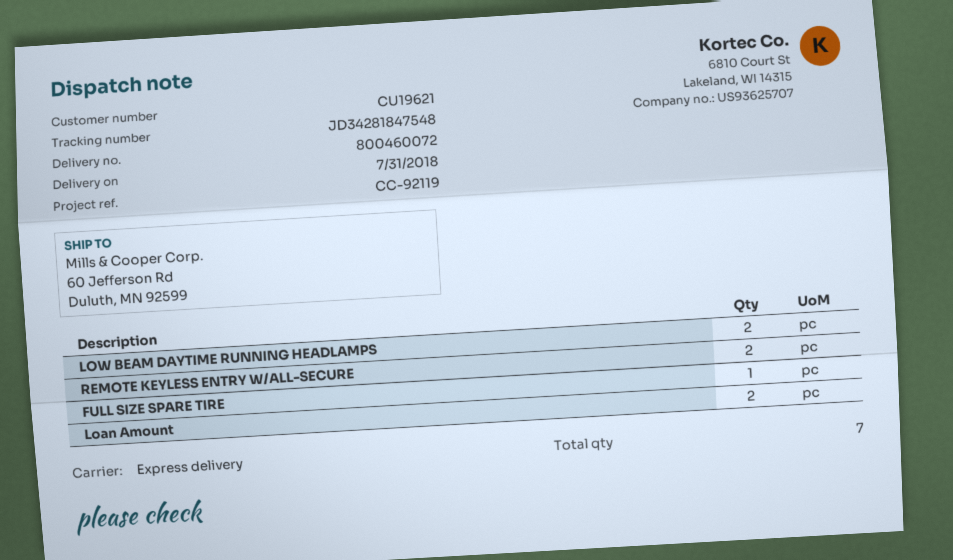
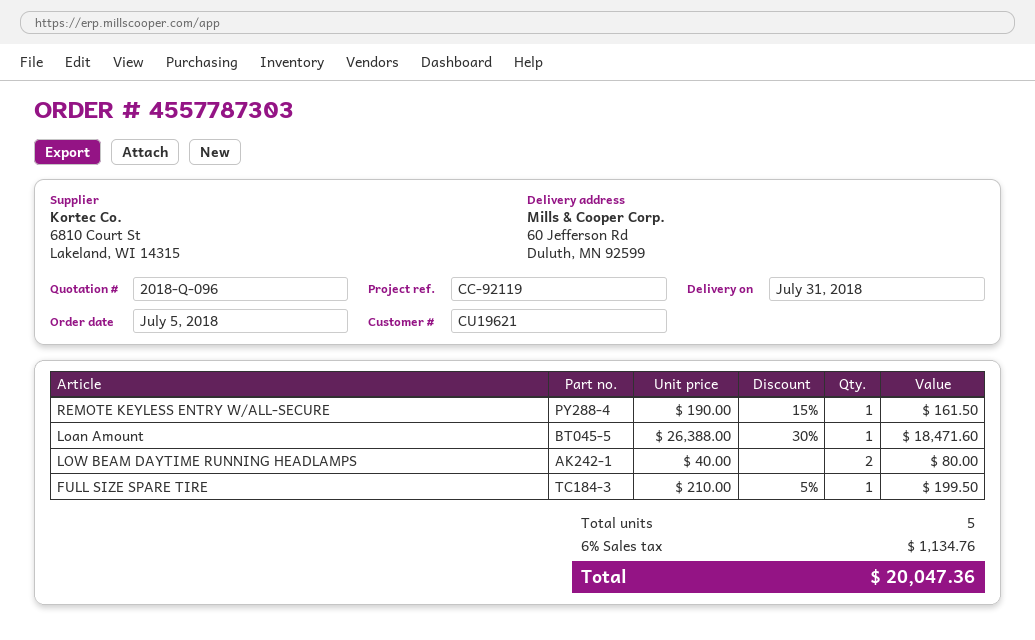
REMOTE KEYLESS ENTRY W/ALL-SECURE: 2 -> 1
Loan Amount: 2 -> 1
total quantity: 7 -> 5

